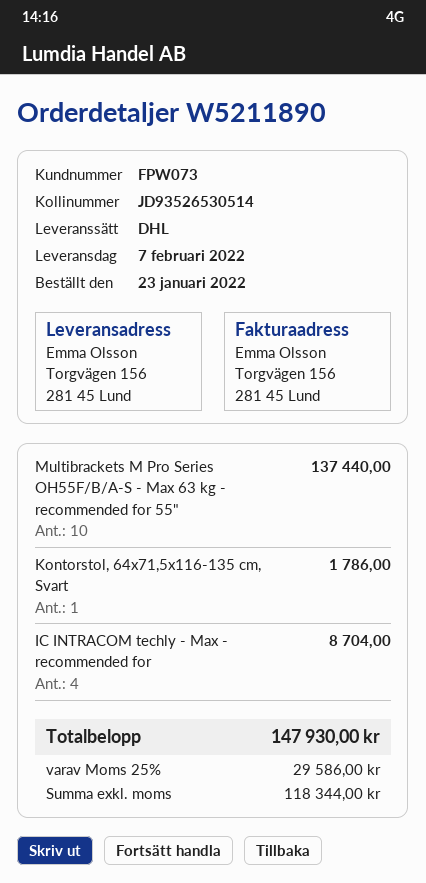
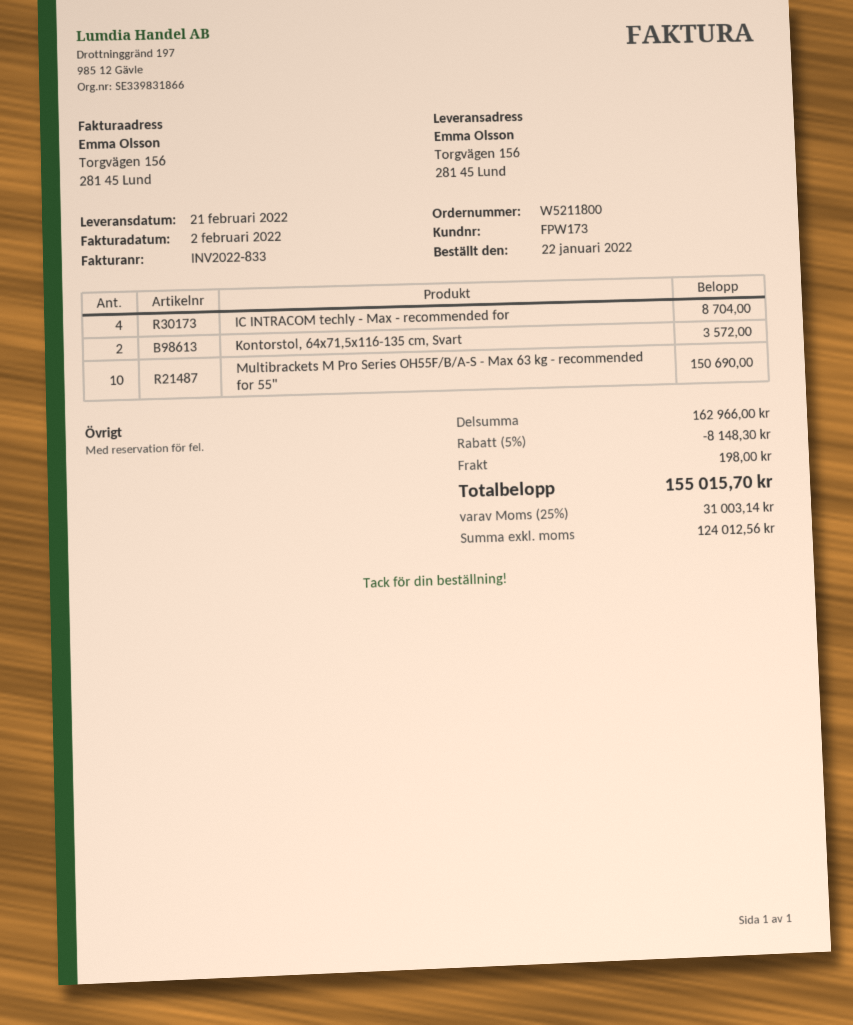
order number: W5211890 -> W5211800
order date: 2022-01-23 -> 2022-01-22
delivery date: 2022-02-07 -> 2022-02-21
customer number: FPW073 -> FPW173
Multibrackets M Pro Series OH55F/B/A-S - Max 63 kg - recommended for 55": 10 for 137440.00 -> 10 for 150690.00
Kontorstol, 64x71,5x116-135 cm, Svart: 1 for 1786.00 -> 2 for 3572.00
discount: none -> 5% = 8148.30
shipping: none -> 198.00
net: 118344.00 -> 124012.56
tax: 25% = 29586.00 -> 25% = 31003.14
total: 147930.00 -> 155015.70

